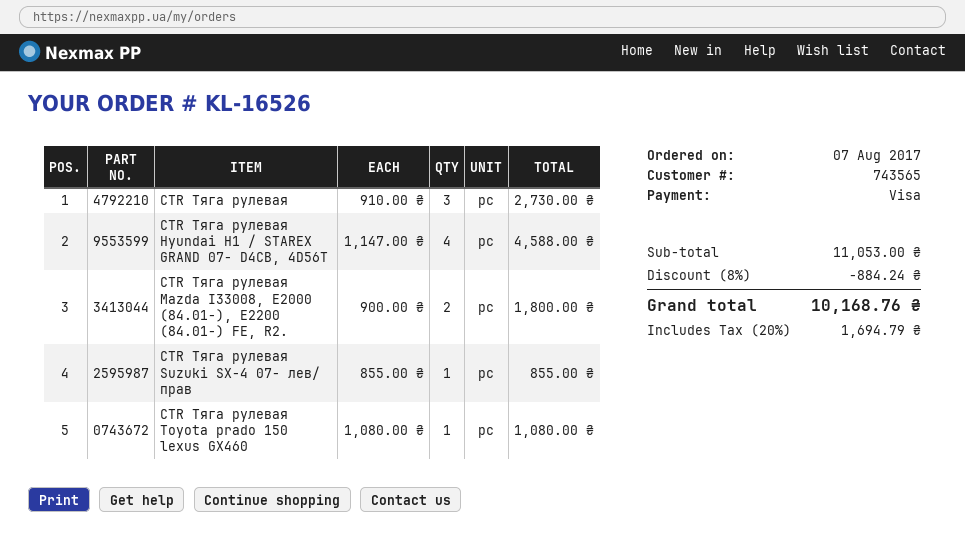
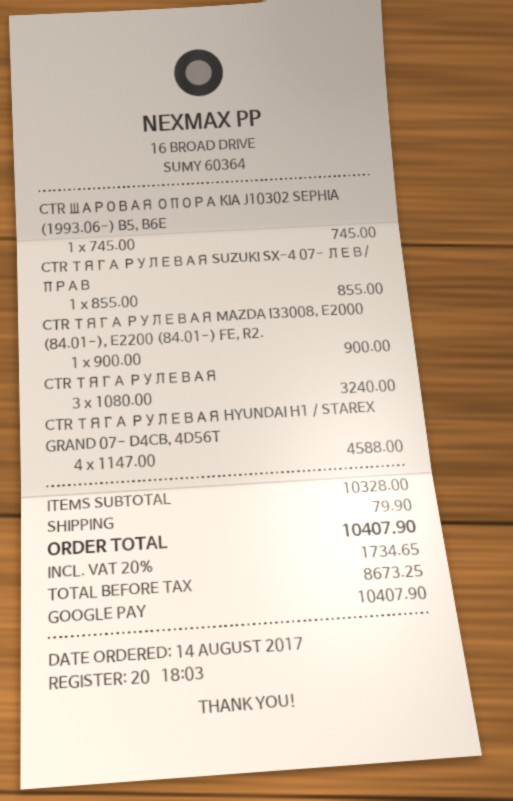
order date: 2017-08-07 -> 2017-08-14
payment method: Visa -> Google Pay
CTR Тяга рулевая: 3 x 910.00 = 2730.00 -> 3 x 1080.00 = 3240.00
CTR Тяга рулевая Mazda I33008, E2000 (84.01-), E2200 (84.01-) FE, R2.: 2 x 900.00 = 1800.00 -> 1 x 900.00 = 900.00
CTR Тяга рулевая Toyota prado 150 lexus GX460: 1 x 1080.00 = 1080.00 -> none
CTR ШАРОВАЯ ОПОРА KIA J10302 SEPHIA (1993.06-) B5, B6E: none -> 1 x 745.00 = 745.00
subtotal: 11053.00 -> 10328.00
discount: 8% = 884.24 -> none
shipping: none -> 79.90
tax: 20% = 1694.79 -> 20% = 1734.65
total: 10168.76 -> 10407.90

